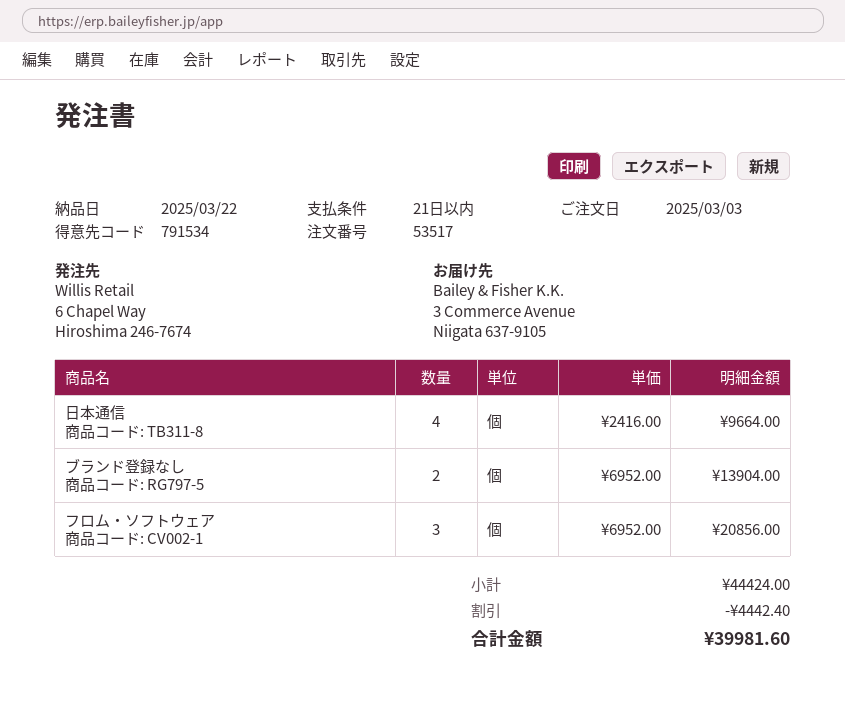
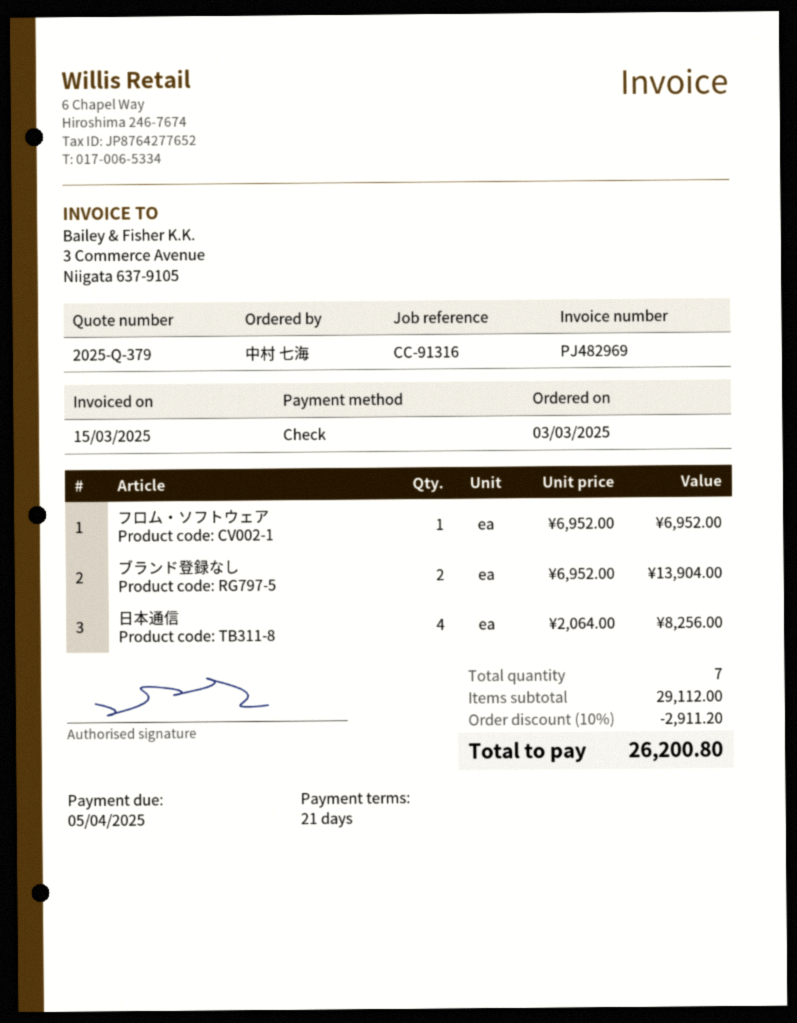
日本通信: 4 x 2416.00 = 9664.00 -> 4 x 2064.00 = 8256.00
フロム・ソフトウェア: 3 x 6952.00 = 20856.00 -> 1 x 6952.00 = 6952.00
subtotal: 44424.00 -> 29112.00
discount: 4442.40 -> 2911.20
total: 39981.60 -> 26200.80

